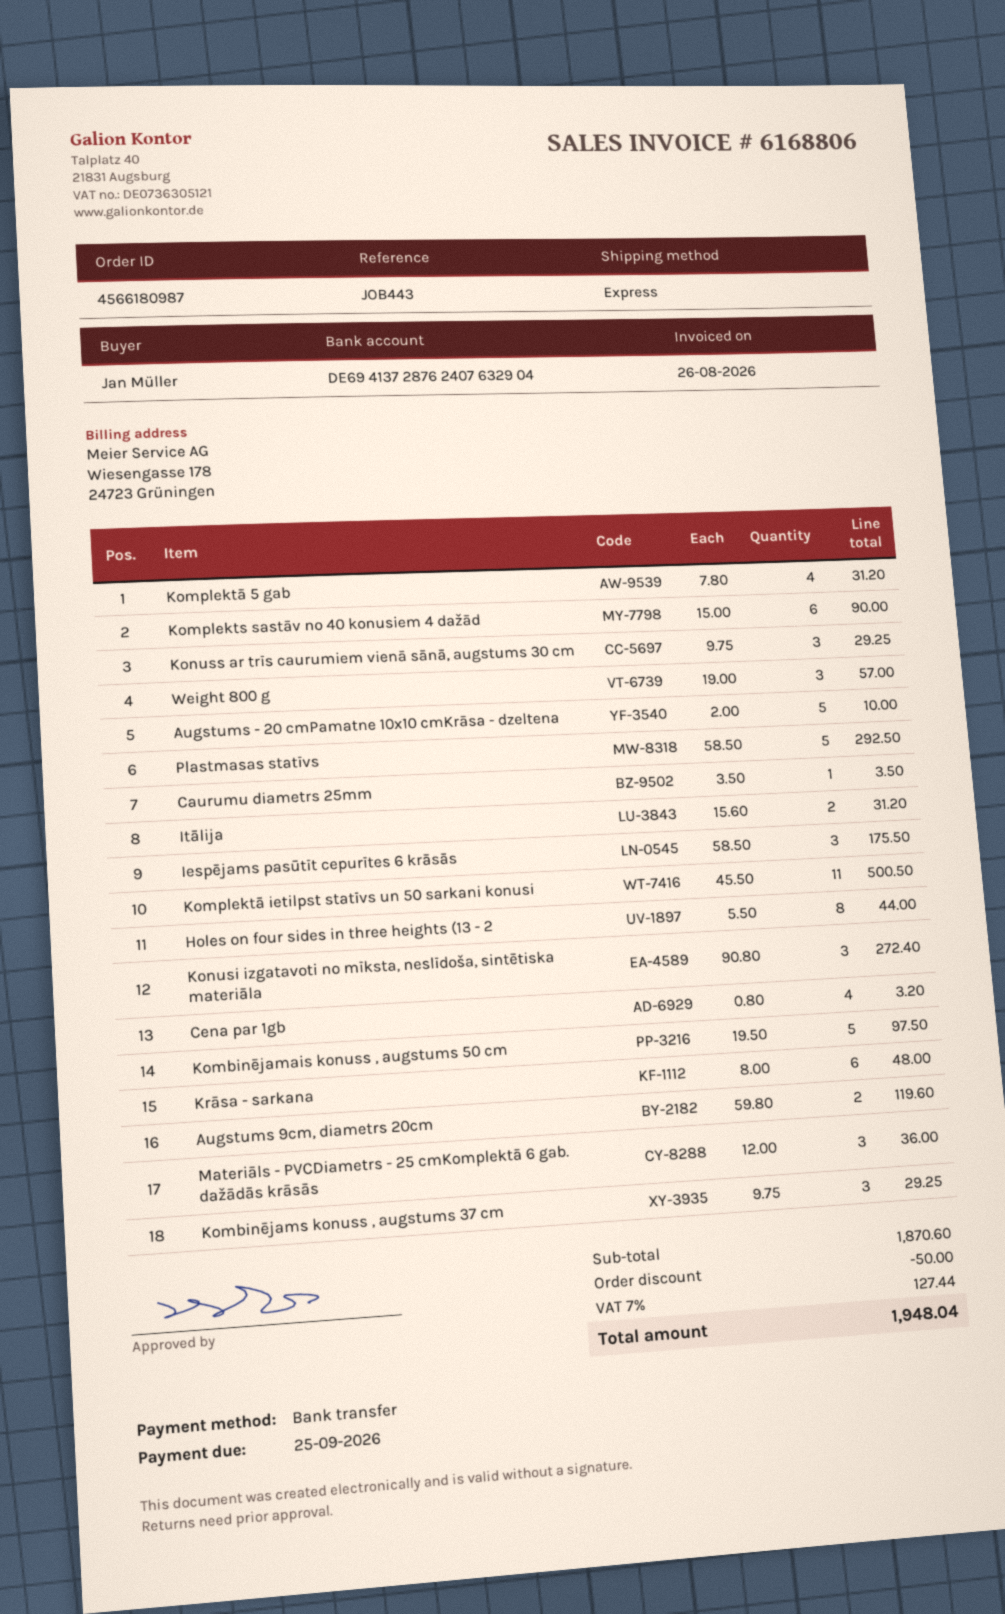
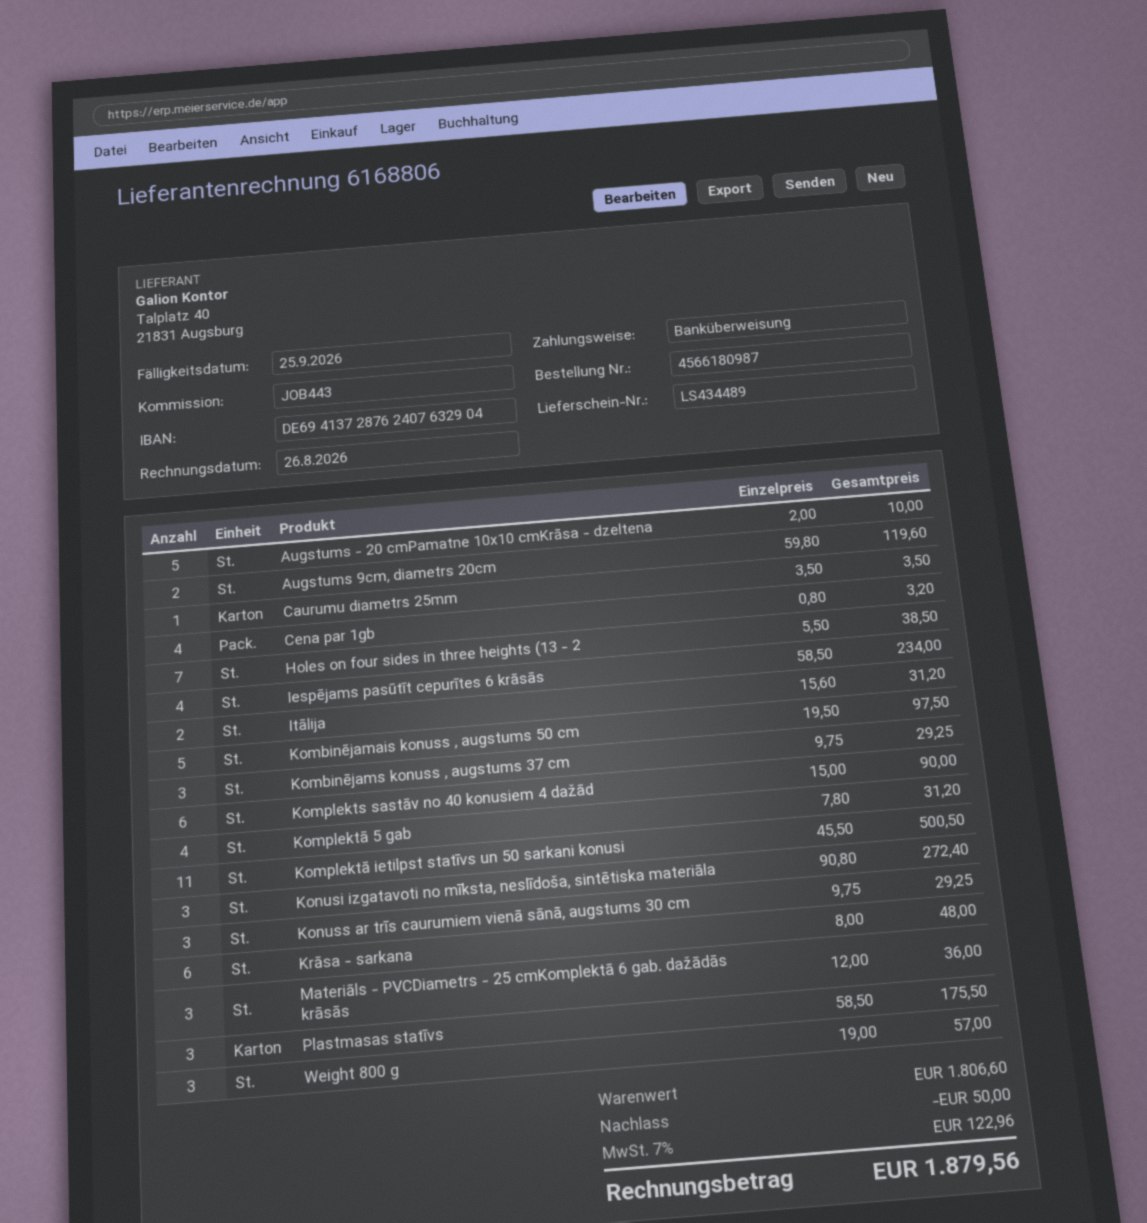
Plastmasas statīvs: 5 x 58.50 = 292.50 -> 3 x 58.50 = 175.50
Iespējams pasūtīt cepurītes 6 krāsās: 3 x 58.50 = 175.50 -> 4 x 58.50 = 234.00
Holes on four sides in three heights (13 - 2: 8 x 5.50 = 44.00 -> 7 x 5.50 = 38.50
subtotal: 1870.60 -> 1806.60
tax: 7% = 127.44 -> 7% = 122.96
total: 1948.04 -> 1879.56

